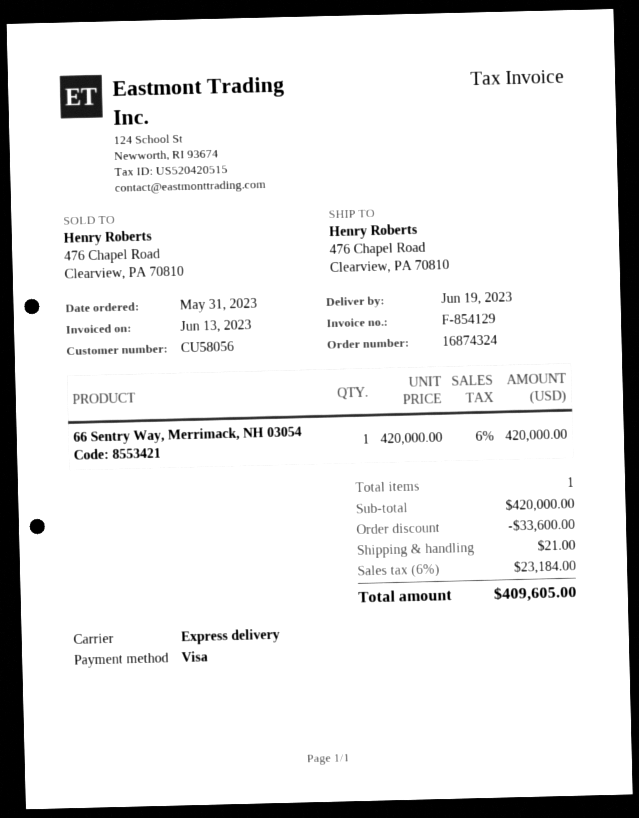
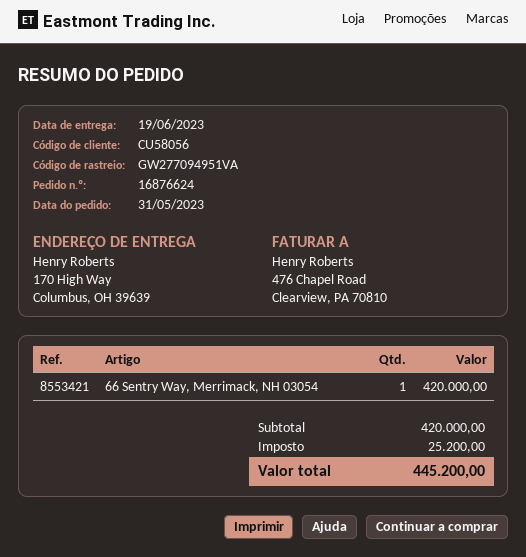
order number: 16874324 -> 16876624
ship to: 476 Chapel Road, Clearview, PA 70810 -> 170 High Way, Columbus, OH 39639
discount: 33600.00 -> none
shipping: 21.00 -> none
tax: 23184.00 -> 25200.00
total: 409605.00 -> 445200.00

